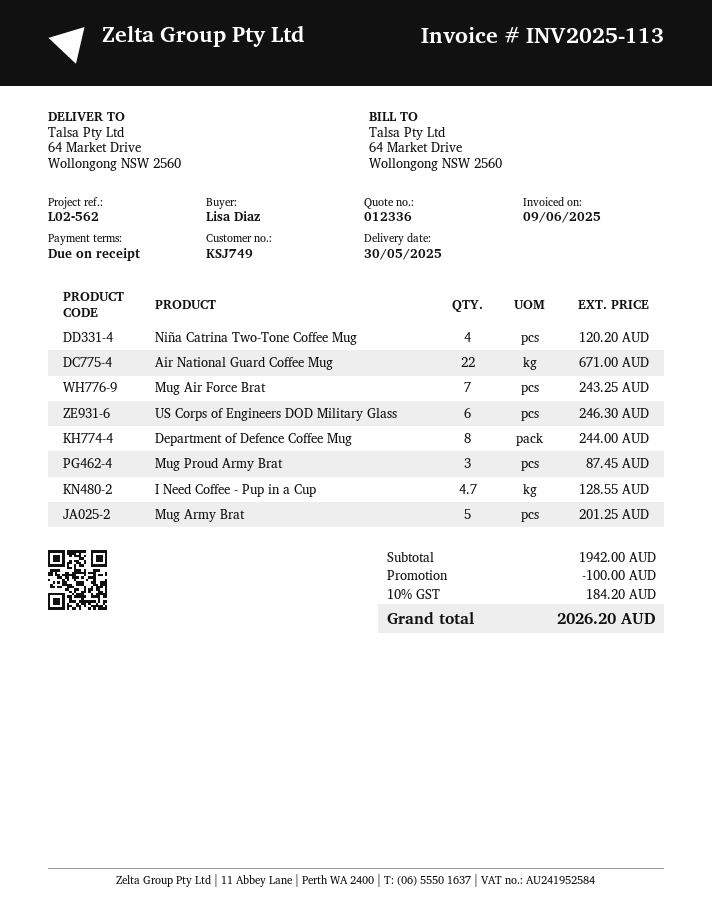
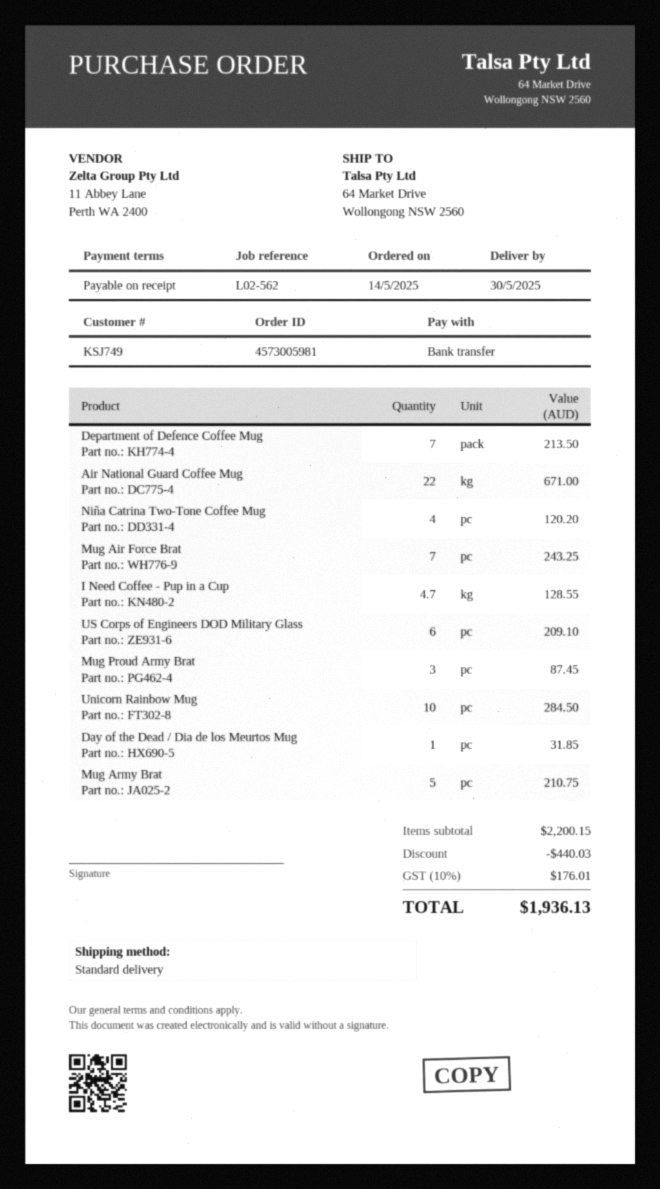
US Corps of Engineers DOD Military Glass: 6 for 246.30 -> 6 for 209.10
Department of Defence Coffee Mug: 8 for 244.00 -> 7 for 213.50
Mug Army Brat: 5 for 201.25 -> 5 for 210.75
Unicorn Rainbow Mug: none -> 10 for 284.50
Day of the Dead / Dia de los Meurtos Mug: none -> 1 for 31.85
subtotal: 1942.00 -> 2200.15
discount: 100.00 -> 440.03
tax: 10% = 184.20 -> 10% = 176.01
total: 2026.20 -> 1936.13

